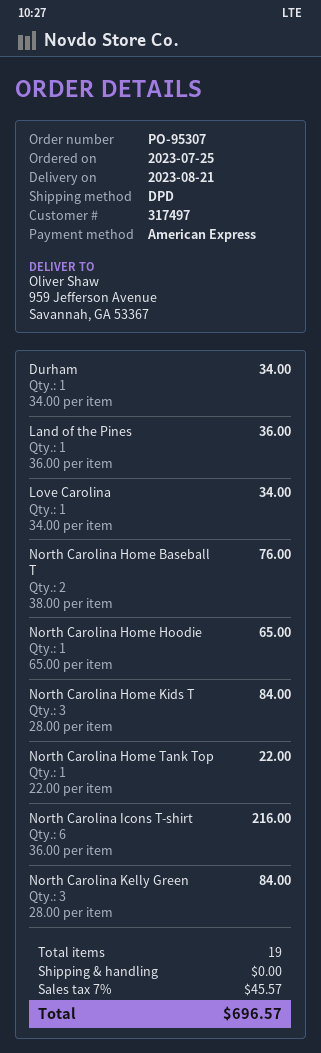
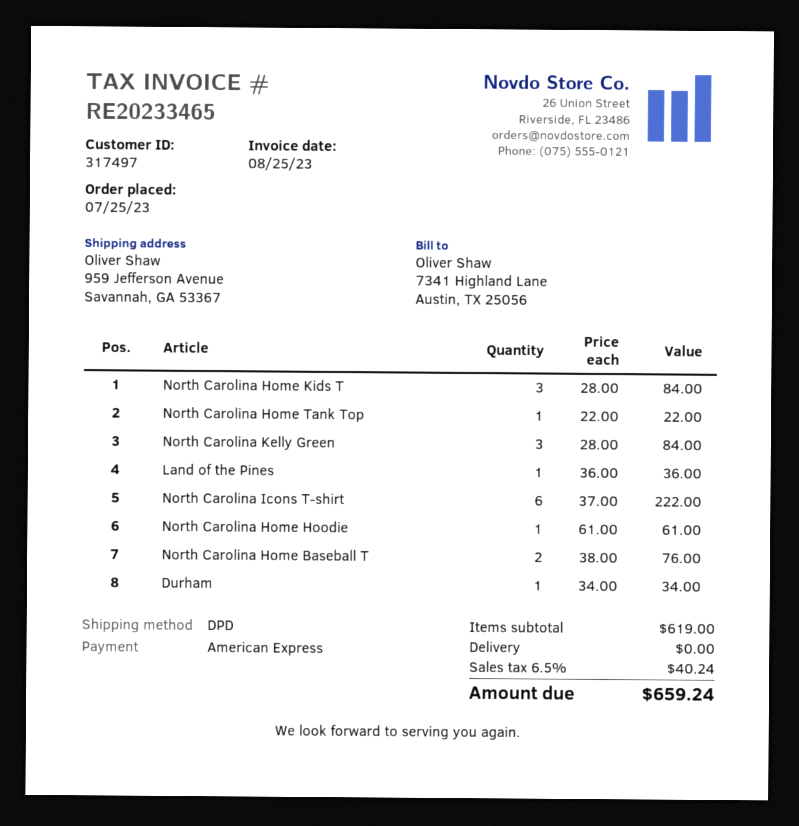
Love Carolina: 1 x 34.00 = 34.00 -> none
North Carolina Home Hoodie: 1 x 65.00 = 65.00 -> 1 x 61.00 = 61.00
North Carolina Icons T-shirt: 6 x 36.00 = 216.00 -> 6 x 37.00 = 222.00
tax: 7% = 45.57 -> 6.5% = 40.24
total: 696.57 -> 659.24

